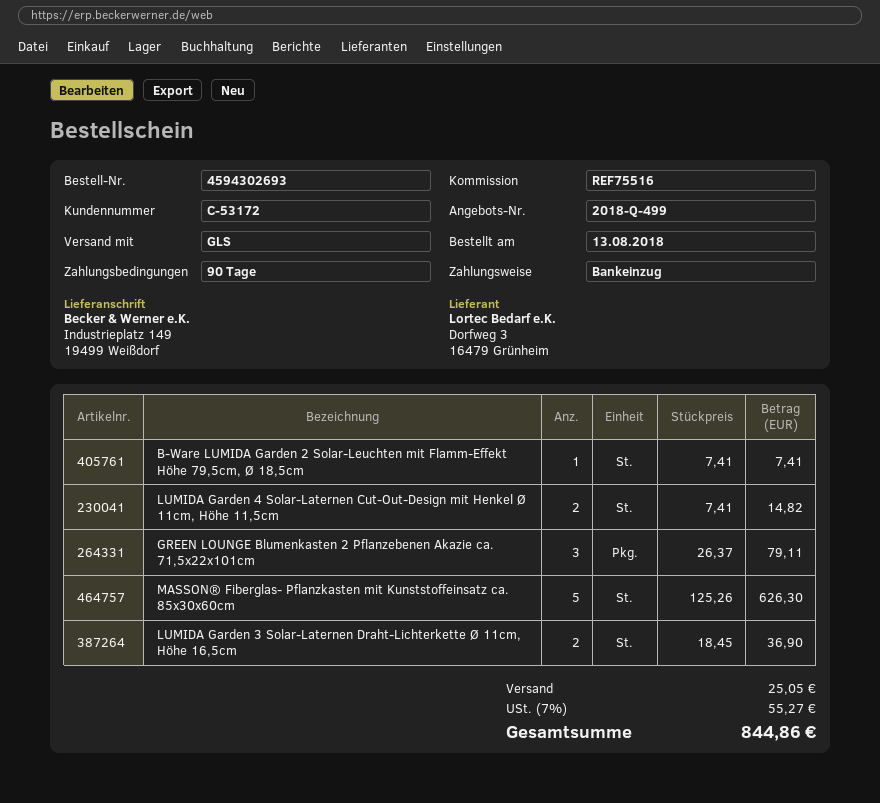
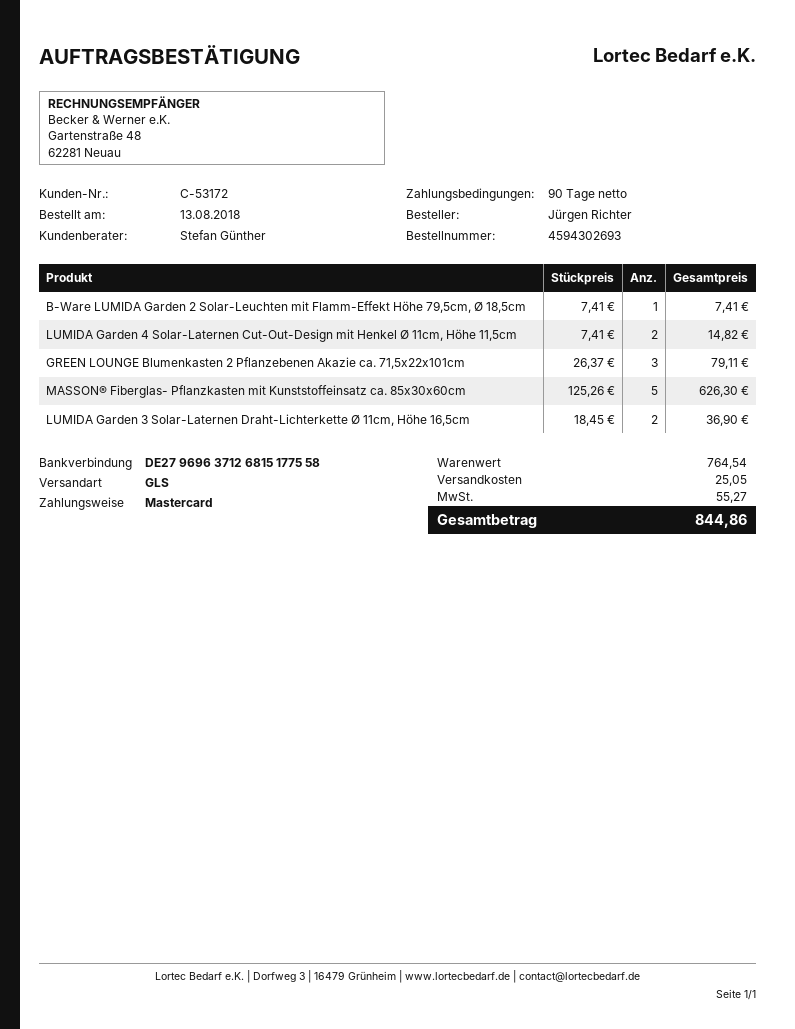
payment method: direct debit -> Mastercard

